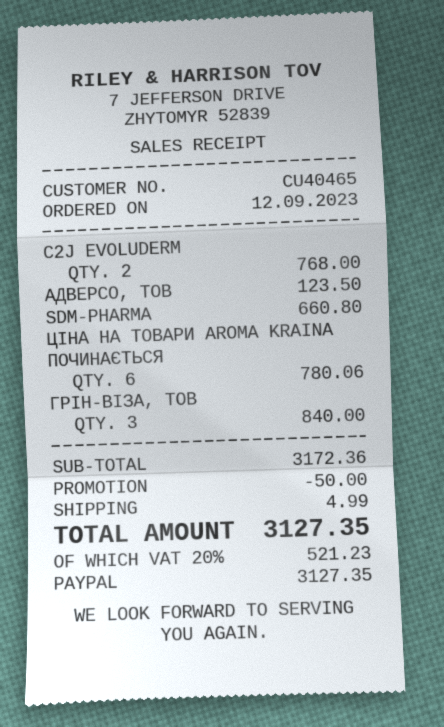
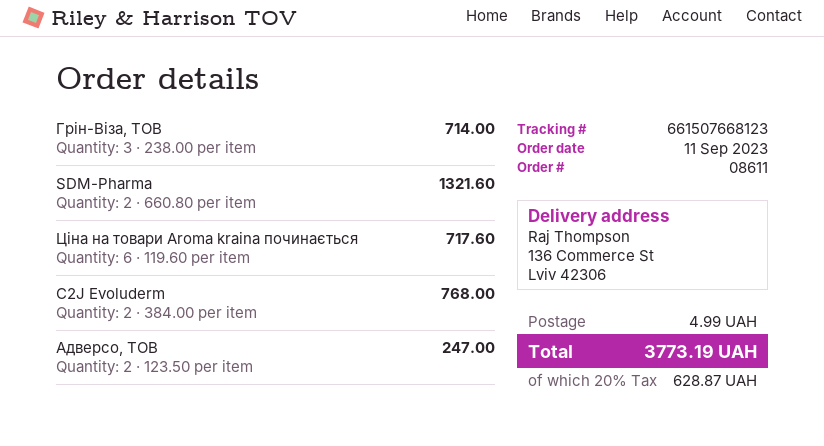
order date: 2023-09-12 -> 2023-09-11
АДВЕРСО, ТОВ: 1 for 123.50 -> 2 for 247.00
SDM-PHARMA: 1 for 660.80 -> 2 for 1321.60
ЦІНА НА ТОВАРИ AROMA KRAINA ПОЧИНАЄТЬСЯ: 6 for 780.06 -> 6 for 717.60
ГРІН-ВІЗА, ТОВ: 3 for 840.00 -> 3 for 714.00
discount: 50.00 -> none
tax: 20% = 521.23 -> 20% = 628.87
total: 3127.35 -> 3773.19

